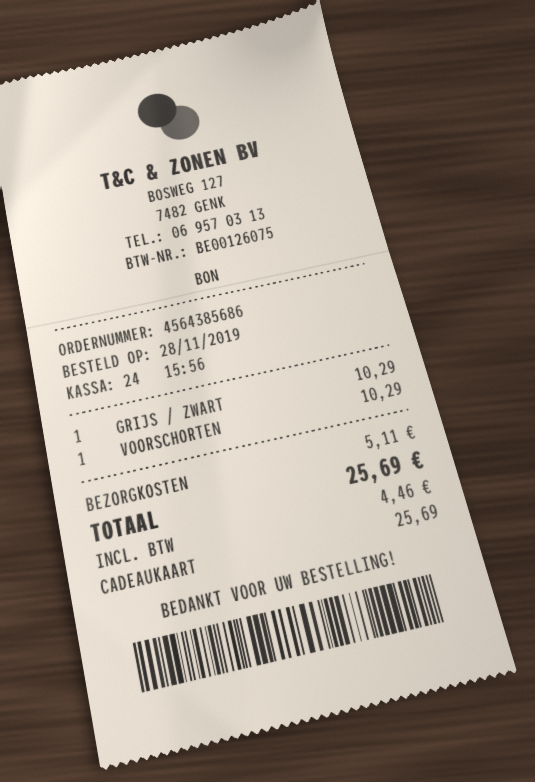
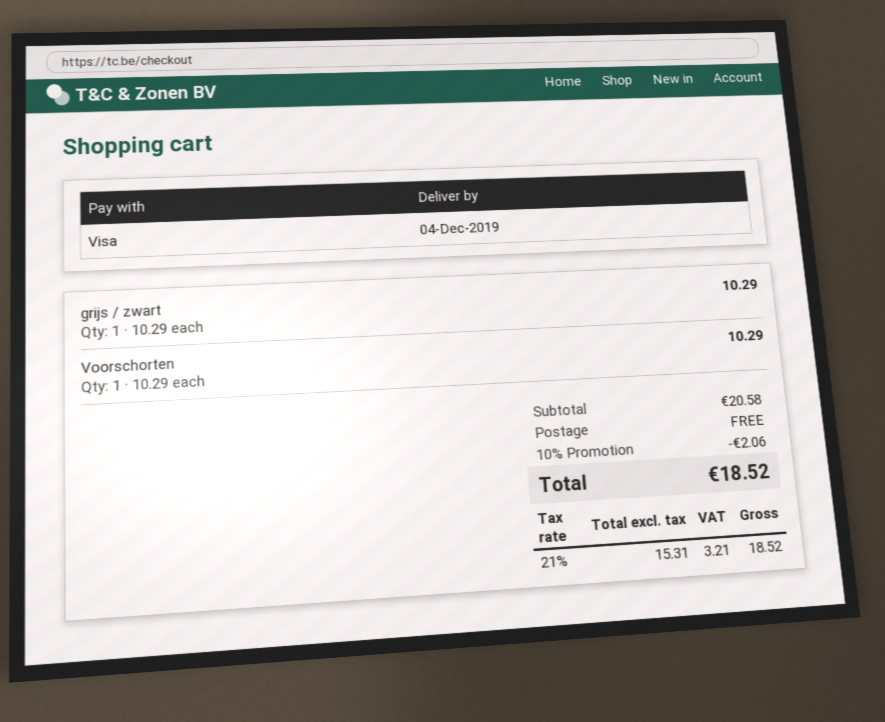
payment method: gift card -> Visa
discount: none -> 10% = 2.06
shipping: 5.11 -> 0.00
tax: 4.46 -> 3.21
total: 25.69 -> 18.52

